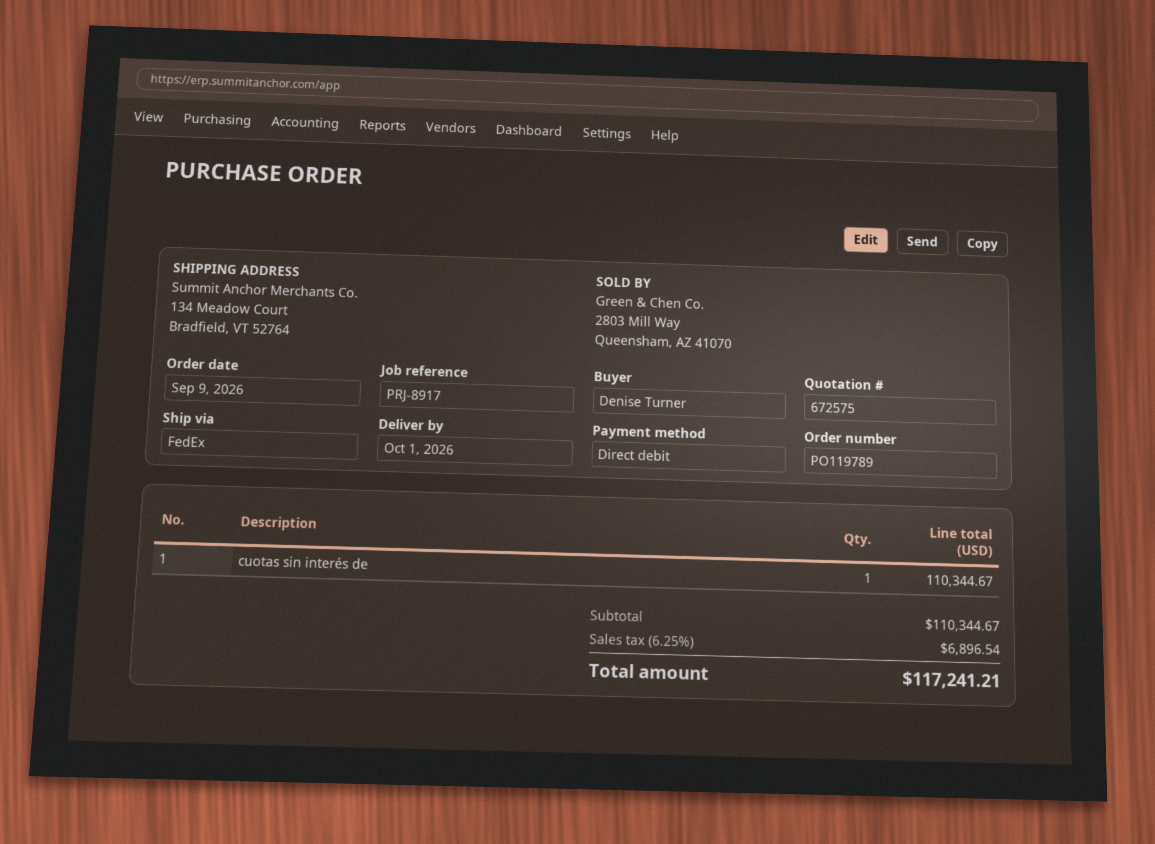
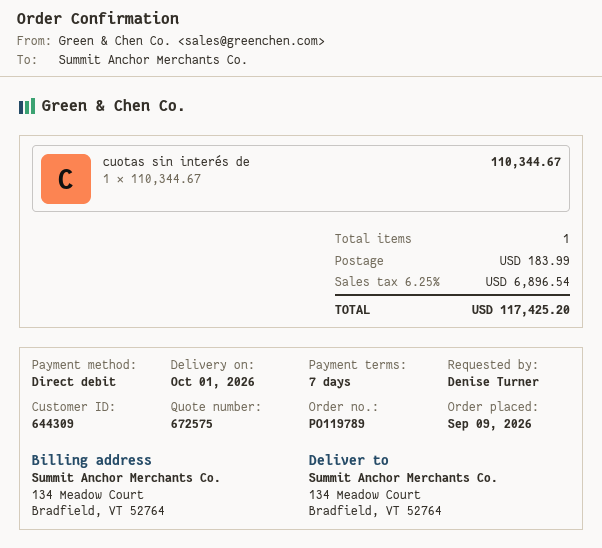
shipping: none -> 183.99
total: 117241.21 -> 117425.20

